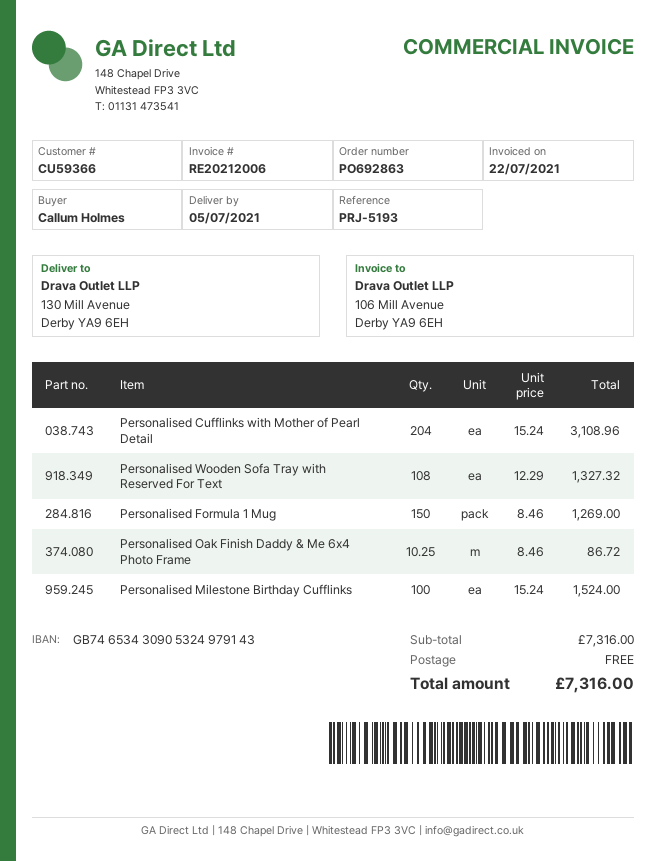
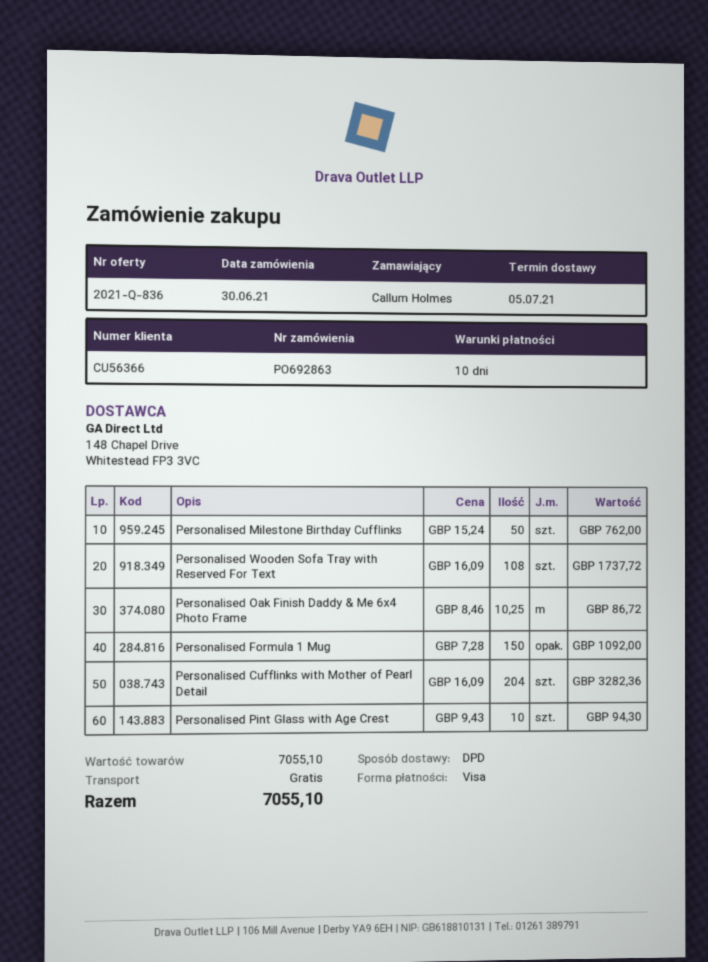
customer number: CU59366 -> CU56366
Personalised Cufflinks with Mother of Pearl Detail: 204 x 15.24 = 3108.96 -> 204 x 16.09 = 3282.36
Personalised Wooden Sofa Tray with Reserved For Text: 108 x 12.29 = 1327.32 -> 108 x 16.09 = 1737.72
Personalised Formula 1 Mug: 150 x 8.46 = 1269.00 -> 150 x 7.28 = 1092.00
Personalised Milestone Birthday Cufflinks: 100 x 15.24 = 1524.00 -> 50 x 15.24 = 762.00
Personalised Pint Glass with Age Crest: none -> 10 x 9.43 = 94.30
subtotal: 7316.00 -> 7055.10
total: 7316.00 -> 7055.10

